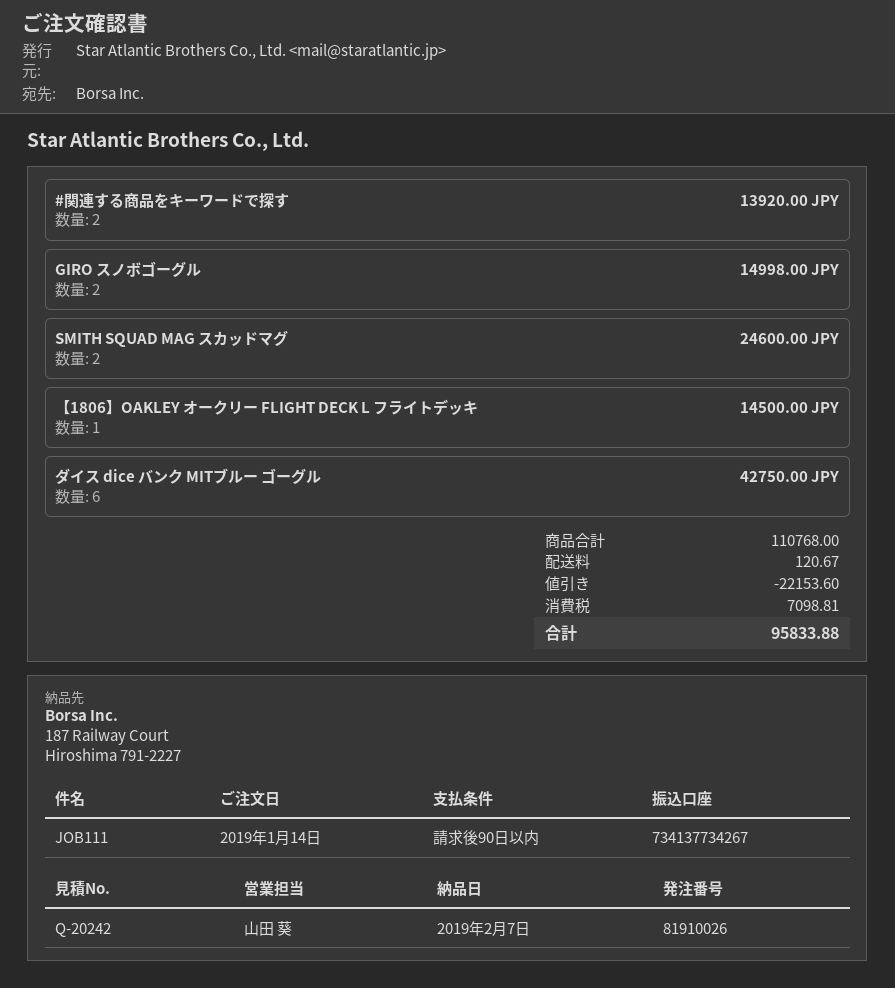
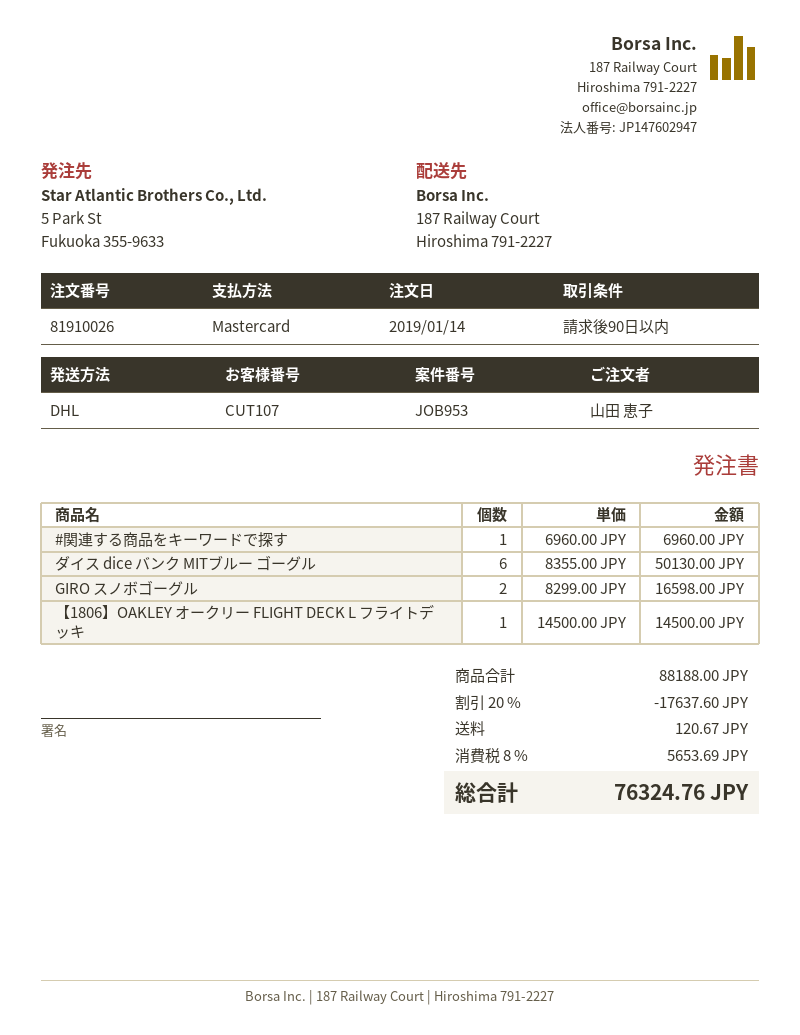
reference: JOB111 -> JOB953
#関連する商品をキーワードで探す: 2 for 13920.00 -> 1 for 6960.00
GIRO スノボゴーグル: 2 for 14998.00 -> 2 for 16598.00
SMITH SQUAD MAG スカッドマグ: 2 for 24600.00 -> none
ダイス dice バンク MITブルー ゴーグル: 6 for 42750.00 -> 6 for 50130.00
subtotal: 110768.00 -> 88188.00
discount: 22153.60 -> 17637.60
tax: 7098.81 -> 5653.69
total: 95833.88 -> 76324.76

